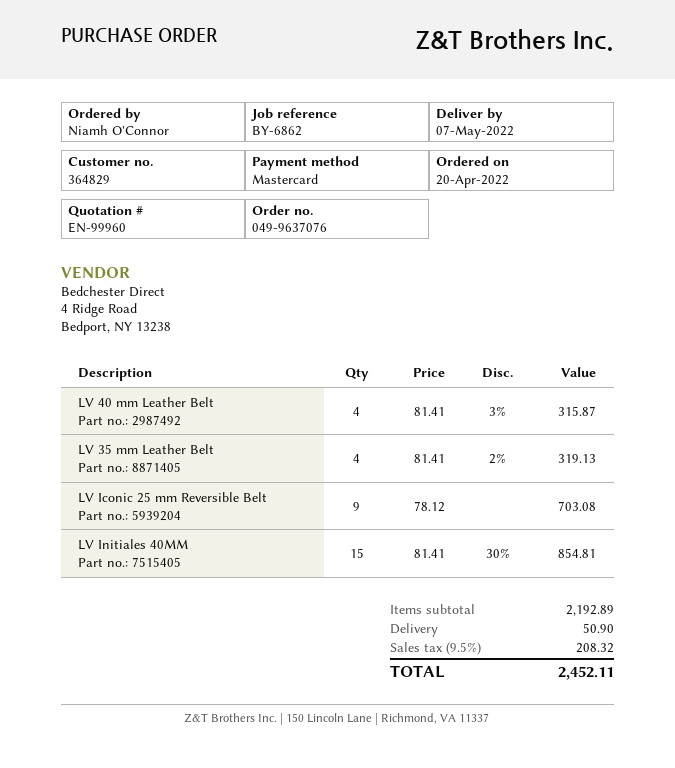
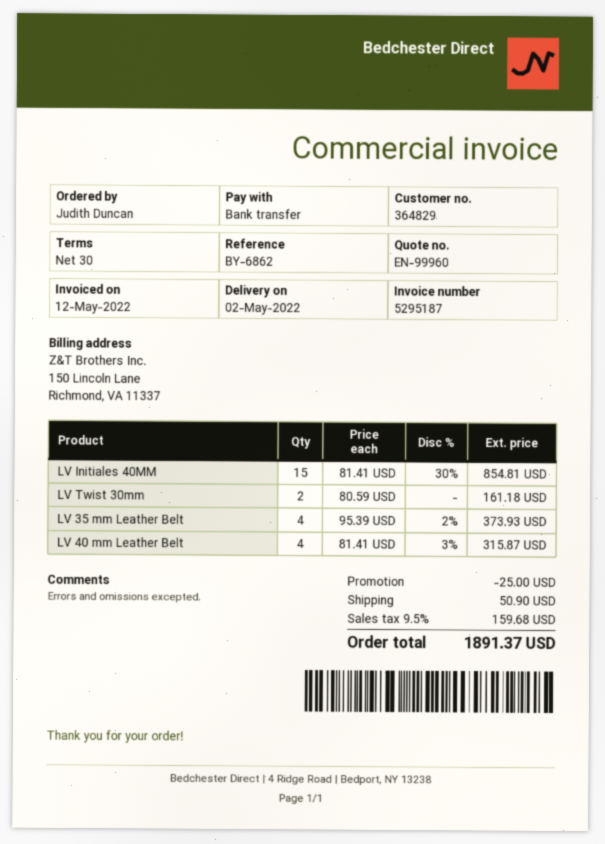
delivery date: 2022-05-07 -> 2022-05-02
ordered by: Niamh O'Connor -> Judith Duncan
payment method: Mastercard -> bank transfer
LV 35 mm Leather Belt: 4 x 81.41 - 2% = 319.13 -> 4 x 95.39 - 2% = 373.93
LV Iconic 25 mm Reversible Belt: 9 x 78.12 = 703.08 -> none
LV Twist 30mm: none -> 2 x 80.59 = 161.18
discount: none -> 25.00
tax: 9.5% = 208.32 -> 9.5% = 159.68
total: 2452.11 -> 1891.37

